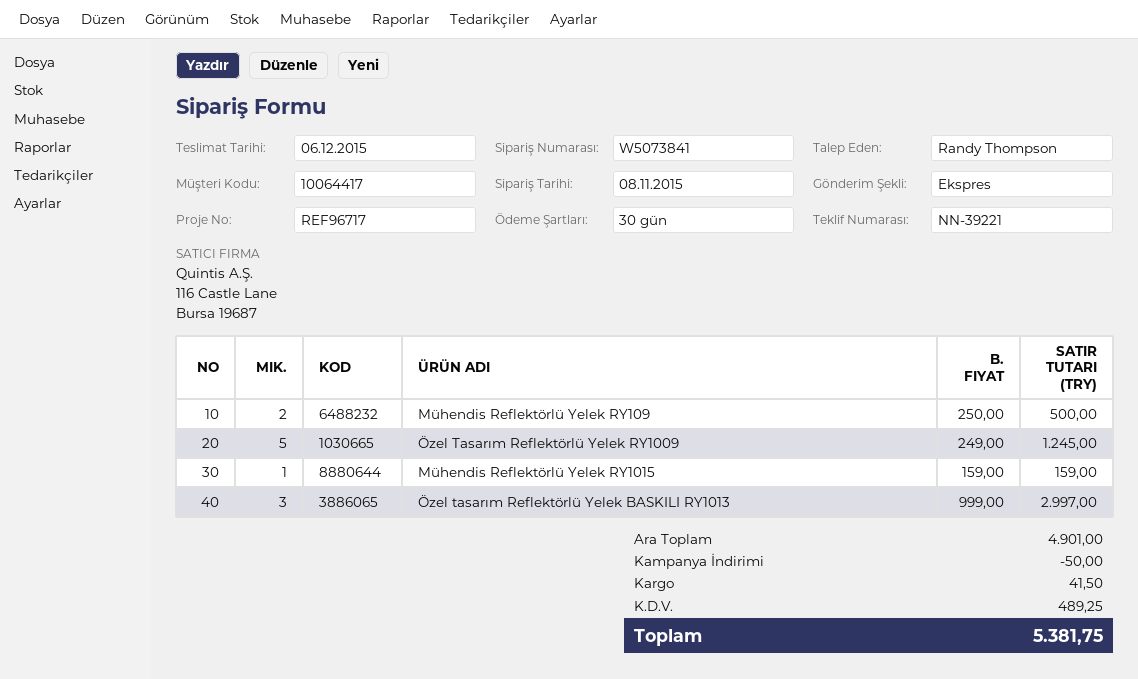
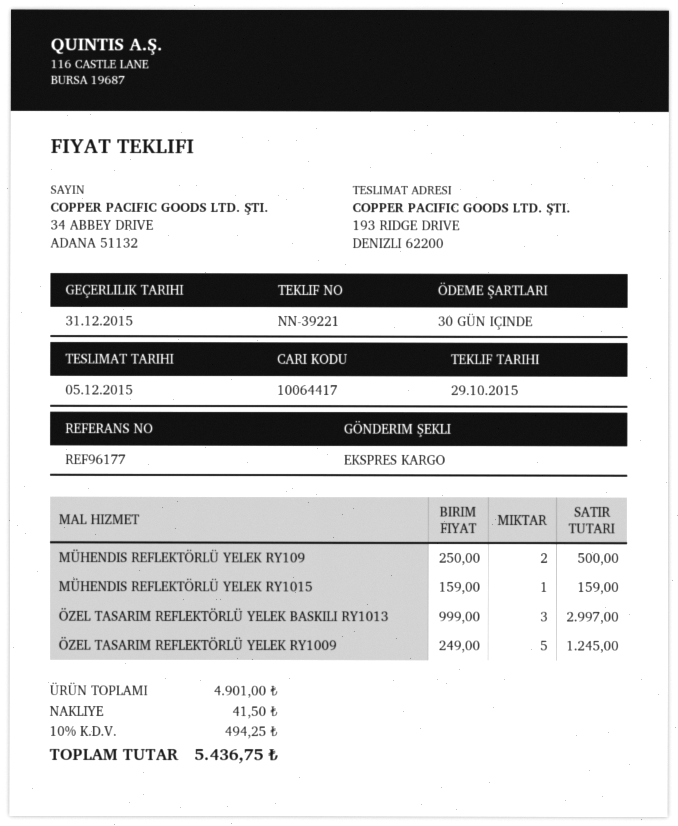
delivery date: 2015-12-06 -> 2015-12-05
reference: REF96717 -> REF96177
discount: 50.00 -> none
tax: 489.25 -> 494.25
total: 5381.75 -> 5436.75

